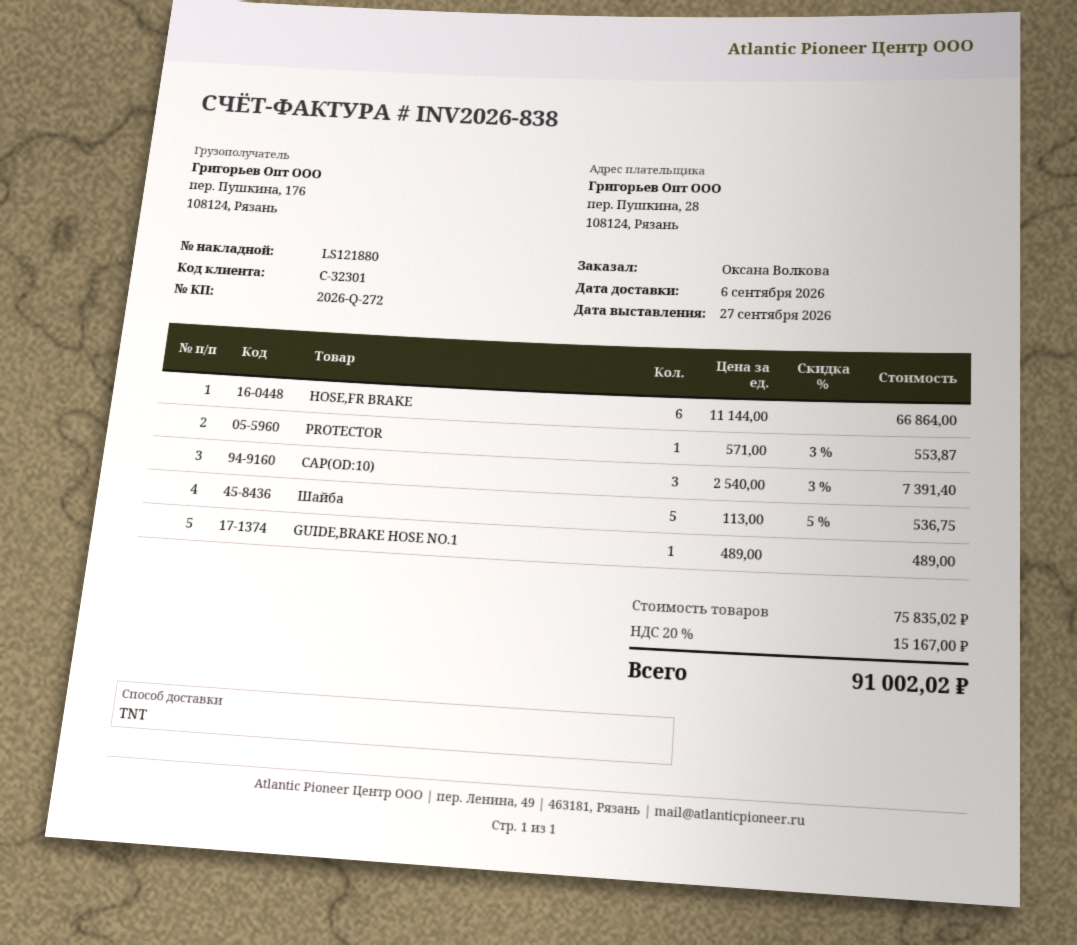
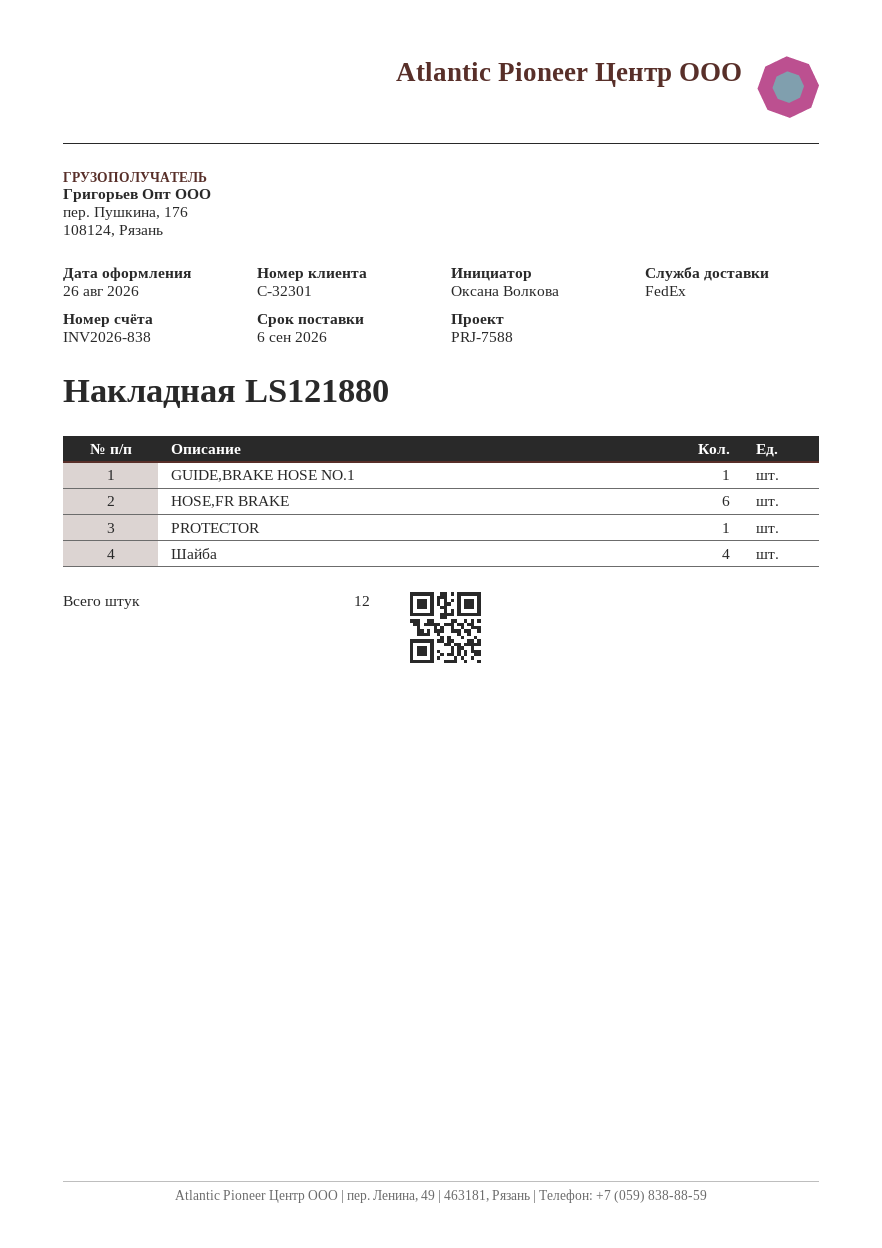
shipping method: TNT -> FedEx
CAP(OD:10): 3 -> none
Шайба: 5 -> 4

